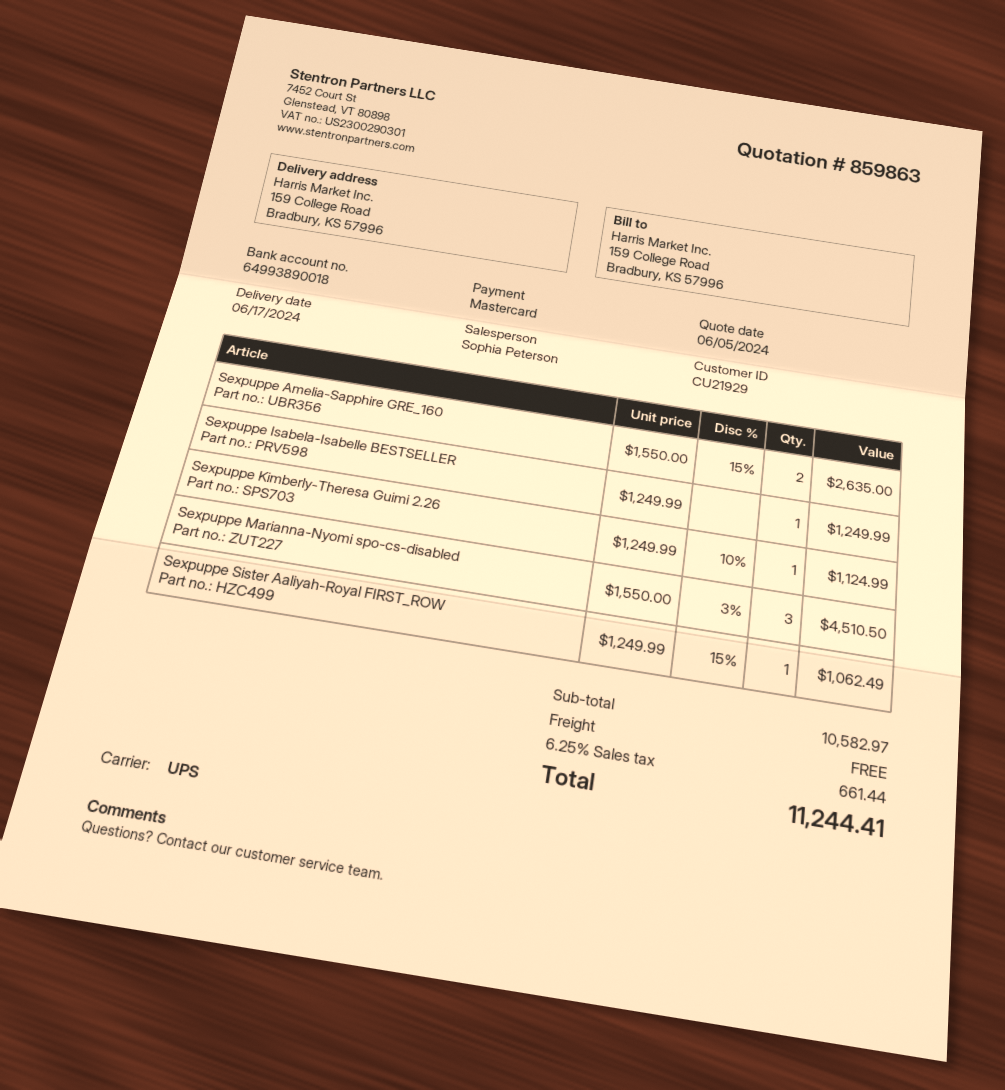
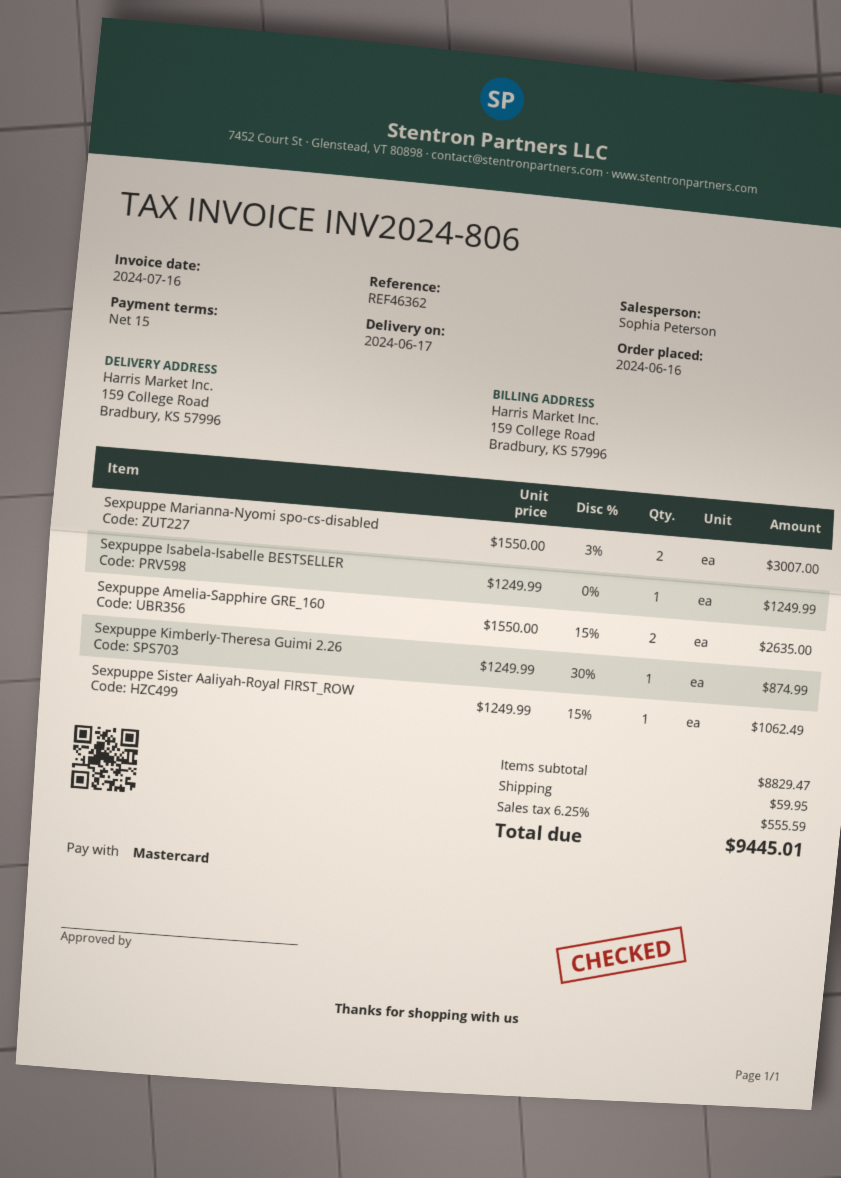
Sexpuppe Kimberly-Theresa Guimi 2.26: 1 x 1249.99 - 10% = 1124.99 -> 1 x 1249.99 - 30% = 874.99
Sexpuppe Marianna-Nyomi spo-cs-disabled: 3 x 1550.00 - 3% = 4510.50 -> 2 x 1550.00 - 3% = 3007.00
subtotal: 10582.97 -> 8829.47
shipping: 0.00 -> 59.95
tax: 6.25% = 661.44 -> 6.25% = 555.59
total: 11244.41 -> 9445.01

